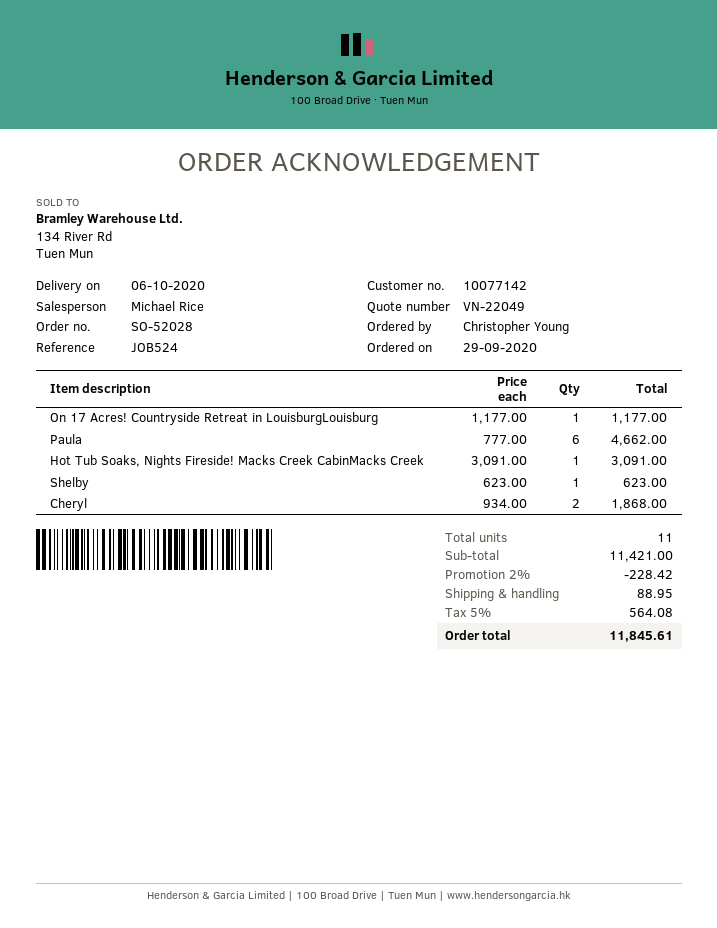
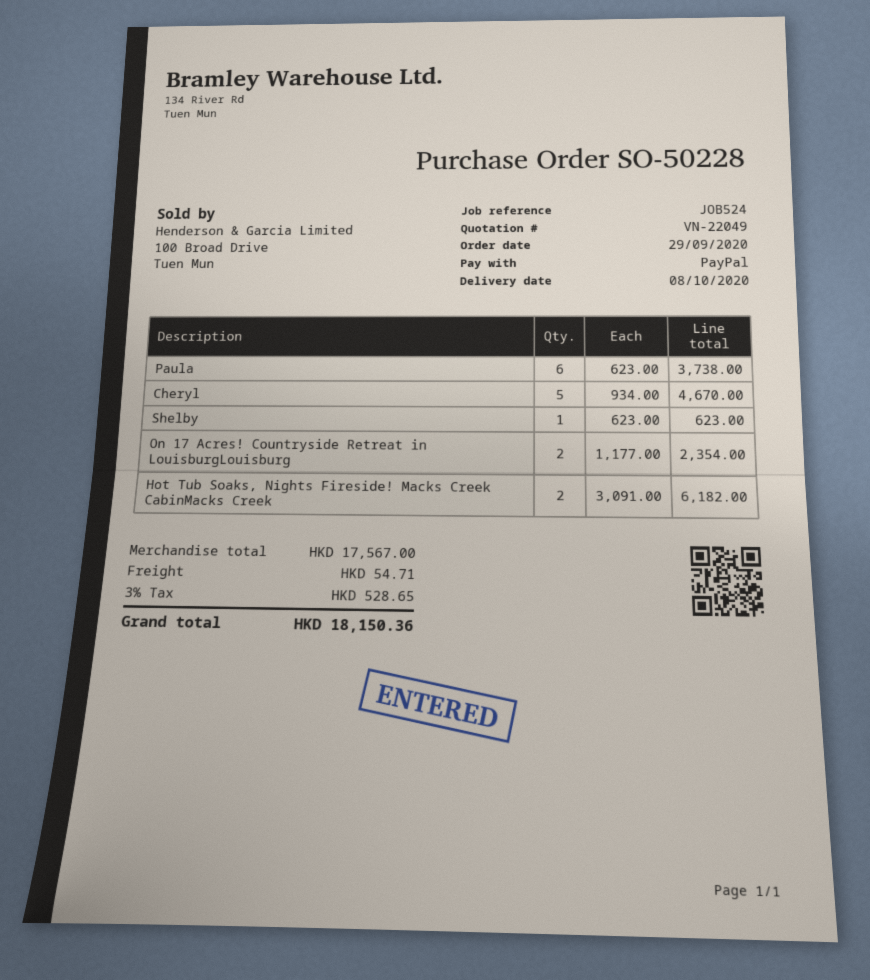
order number: SO-52028 -> SO-50228
delivery date: 2020-10-06 -> 2020-10-08
On 17 Acres! Countryside Retreat in LouisburgLouisburg: 1 x 1177.00 = 1177.00 -> 2 x 1177.00 = 2354.00
Paula: 6 x 777.00 = 4662.00 -> 6 x 623.00 = 3738.00
Hot Tub Soaks, Nights Fireside! Macks Creek CabinMacks Creek: 1 x 3091.00 = 3091.00 -> 2 x 3091.00 = 6182.00
Cheryl: 2 x 934.00 = 1868.00 -> 5 x 934.00 = 4670.00
subtotal: 11421.00 -> 17567.00
discount: 2% = 228.42 -> none
shipping: 88.95 -> 54.71
tax: 5% = 564.08 -> 3% = 528.65
total: 11845.61 -> 18150.36

